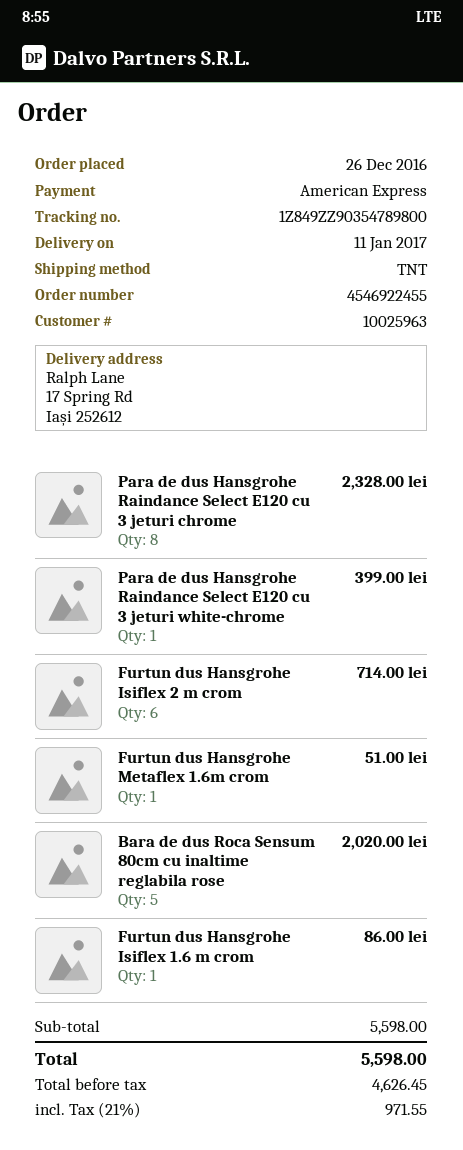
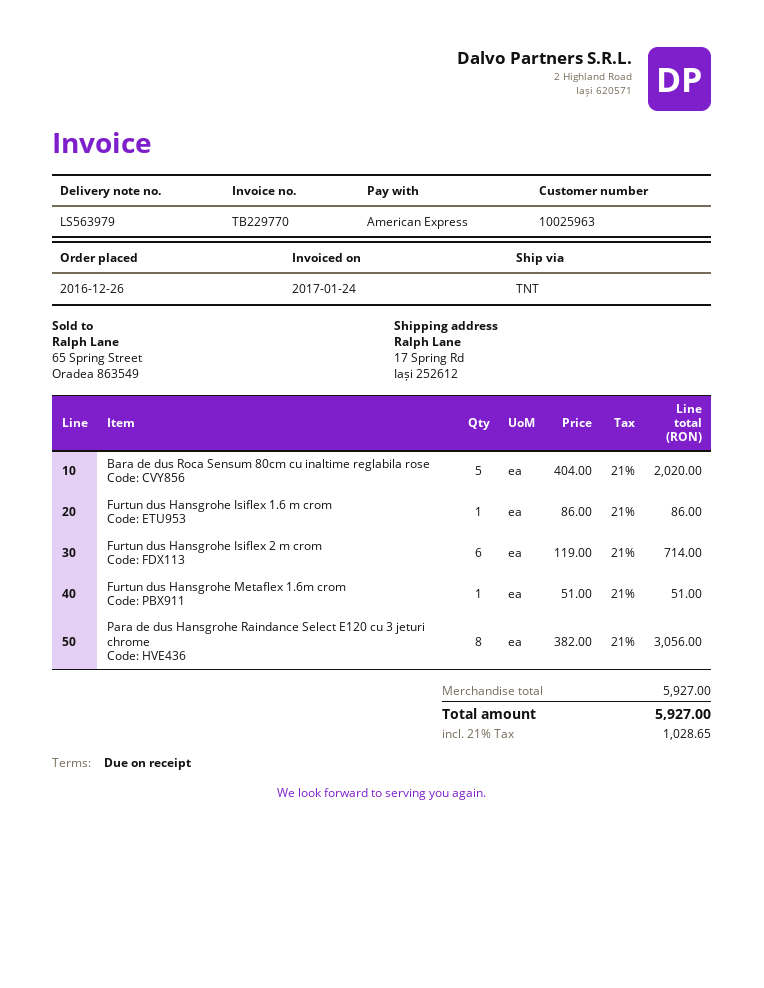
Para de dus Hansgrohe Raindance Select E120 cu 3 jeturi chrome: 8 for 2328.00 -> 8 for 3056.00
Para de dus Hansgrohe Raindance Select E120 cu 3 jeturi white-chrome: 1 for 399.00 -> none
subtotal: 5598.00 -> 5927.00
tax: 21% = 971.55 -> 21% = 1028.65
total: 5598.00 -> 5927.00

